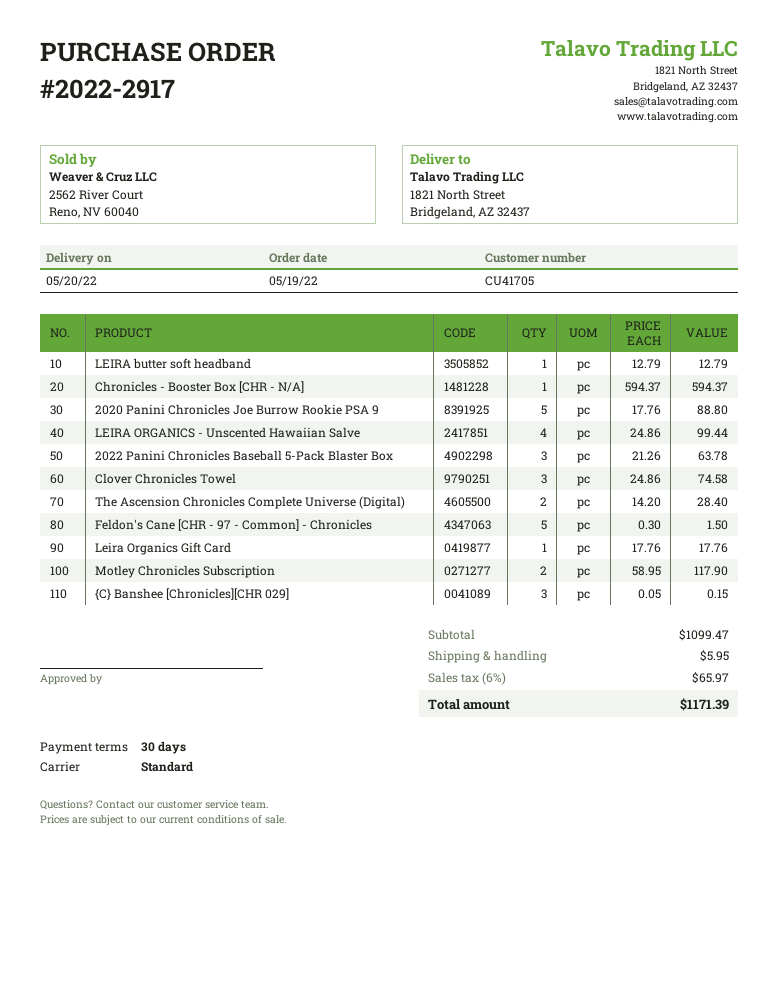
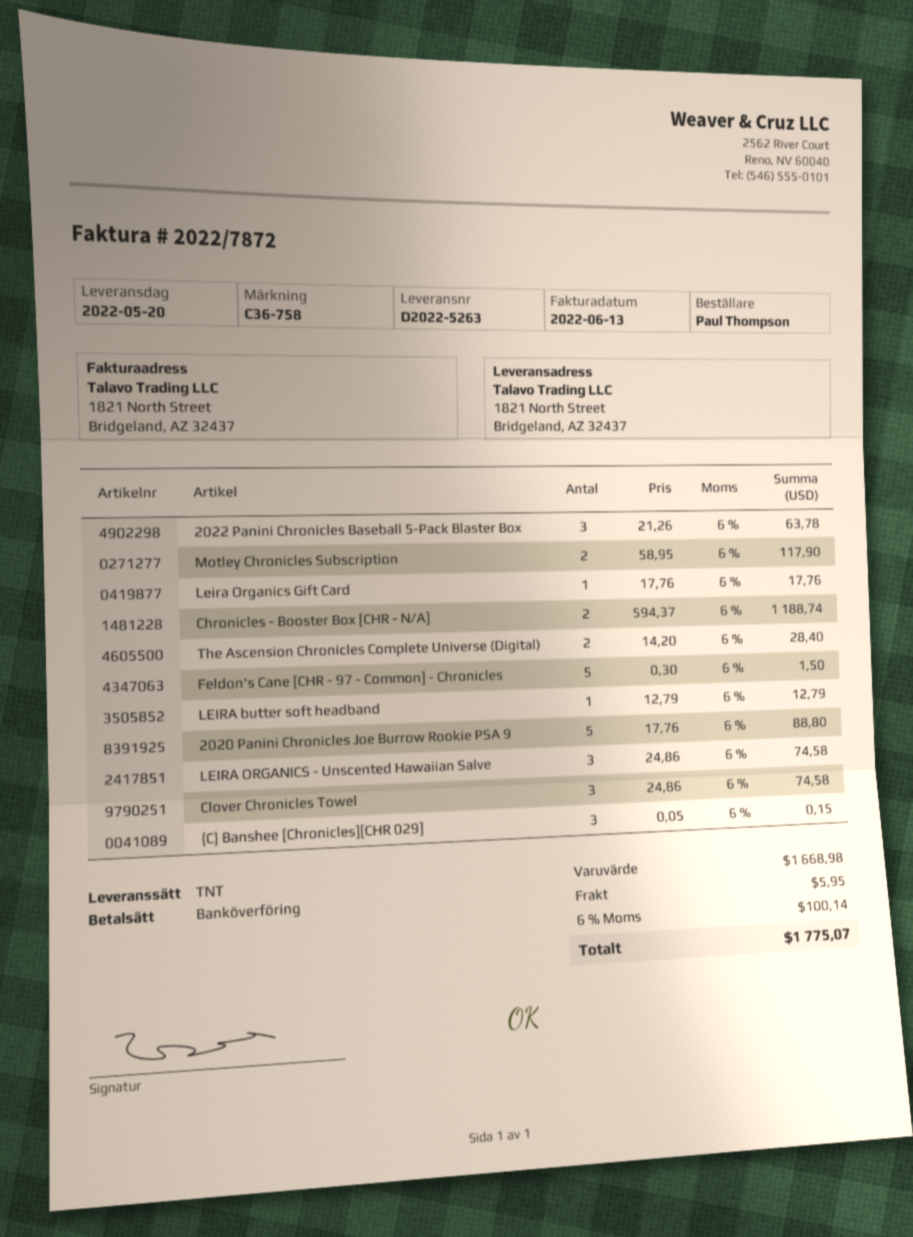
shipping method: standard -> TNT
Chronicles - Booster Box [CHR - N/A]: 1 x 594.37 = 594.37 -> 2 x 594.37 = 1188.74
LEIRA ORGANICS - Unscented Hawaiian Salve: 4 x 24.86 = 99.44 -> 3 x 24.86 = 74.58
subtotal: 1099.47 -> 1668.98
tax: 6% = 65.97 -> 6% = 100.14
total: 1171.39 -> 1775.07

